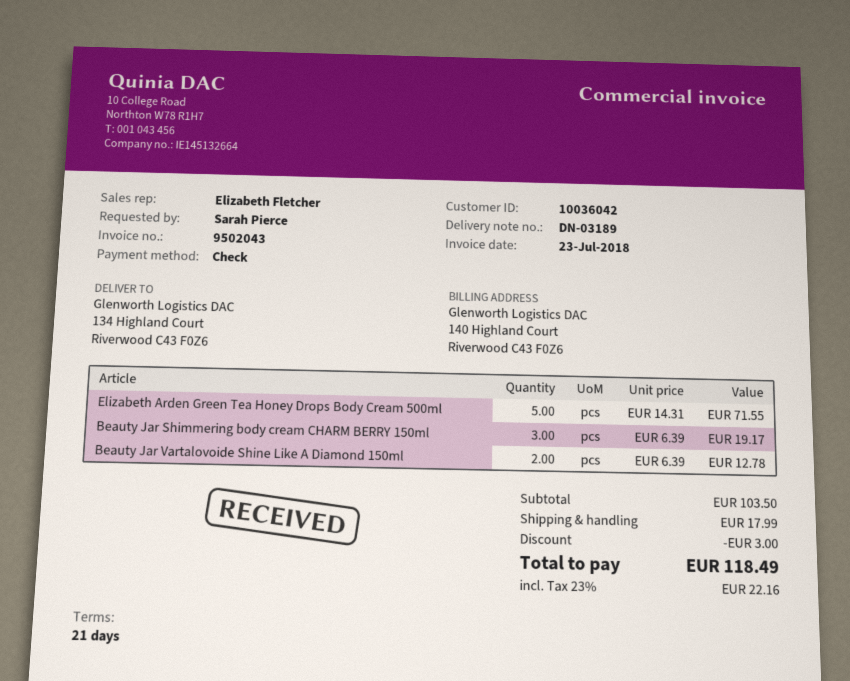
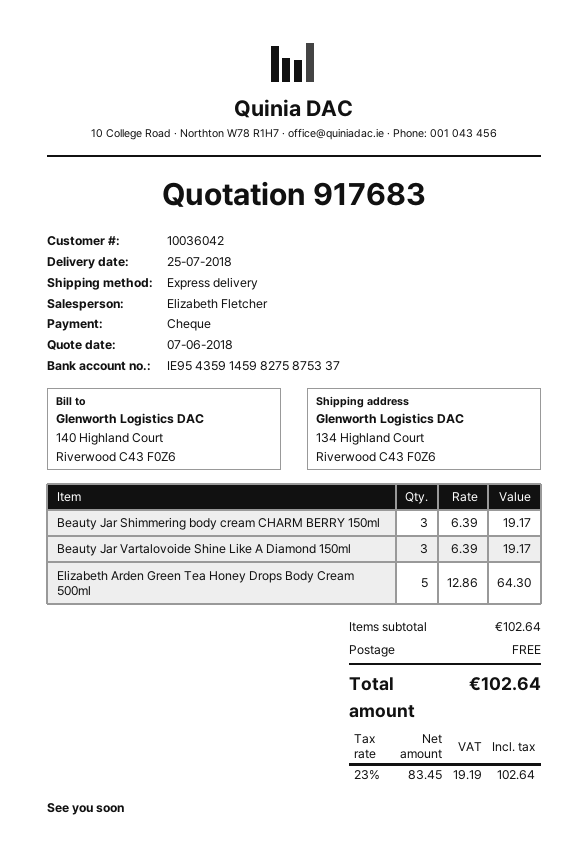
Elizabeth Arden Green Tea Honey Drops Body Cream 500ml: 5 x 14.31 = 71.55 -> 5 x 12.86 = 64.30
Beauty Jar Vartalovoide Shine Like A Diamond 150ml: 2 x 6.39 = 12.78 -> 3 x 6.39 = 19.17
subtotal: 103.50 -> 102.64
discount: 3.00 -> none
shipping: 17.99 -> 0.00
tax: 23% = 22.16 -> 23% = 19.19
total: 118.49 -> 102.64

